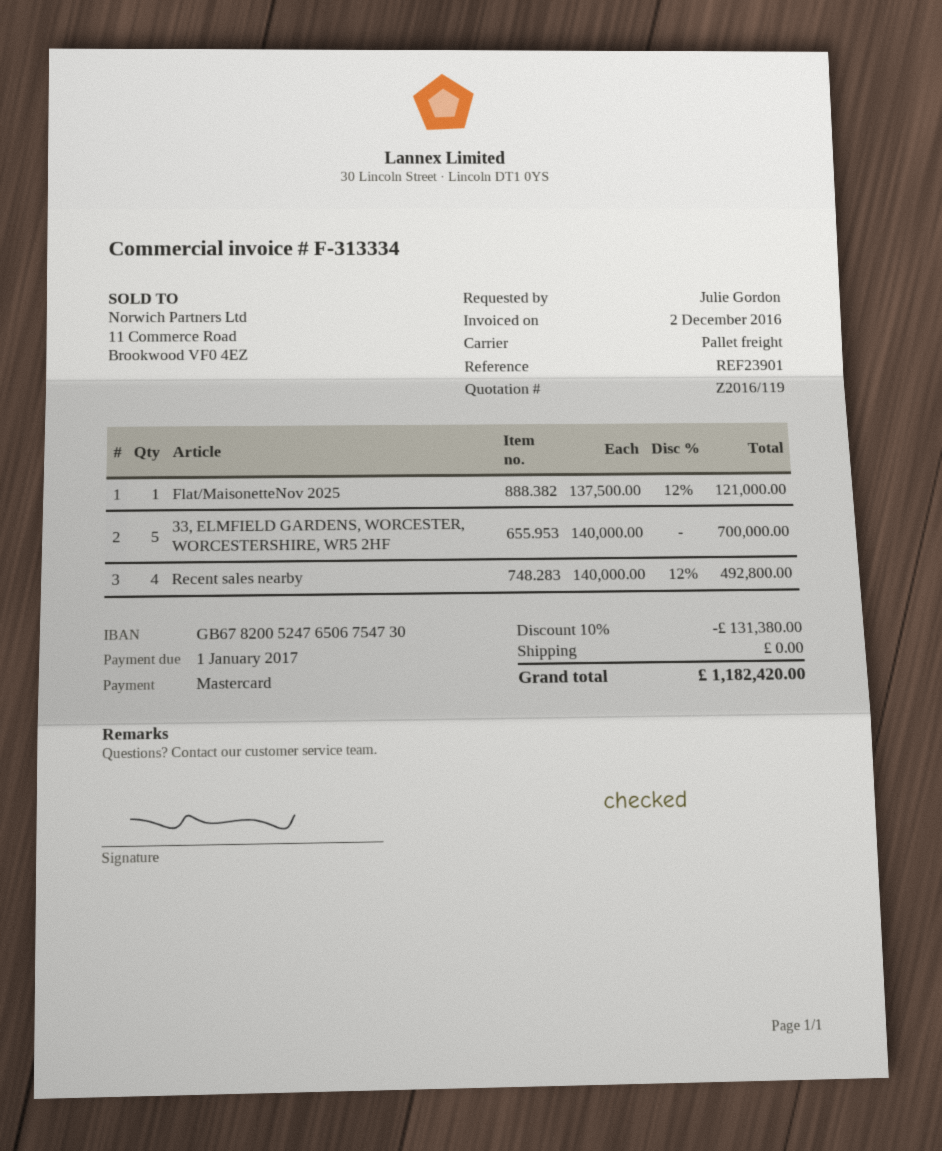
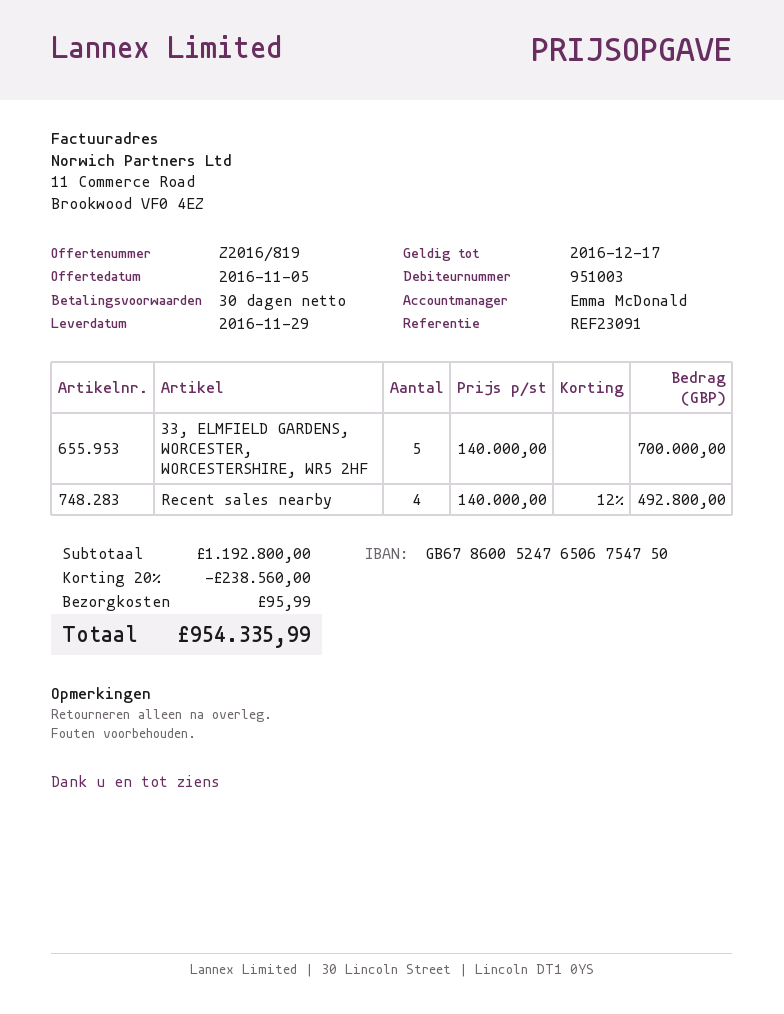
quote number: Z2016/119 -> Z2016/819
reference: REF23901 -> REF23091
bank account: GB67820052476506754730 -> GB67860052476506754750
Flat/MaisonetteNov 2025: 1 x 137500.00 - 12% = 121000.00 -> none
discount: 10% = 131380.00 -> 20% = 238560.00
shipping: 0.00 -> 95.99
total: 1182420.00 -> 954335.99

